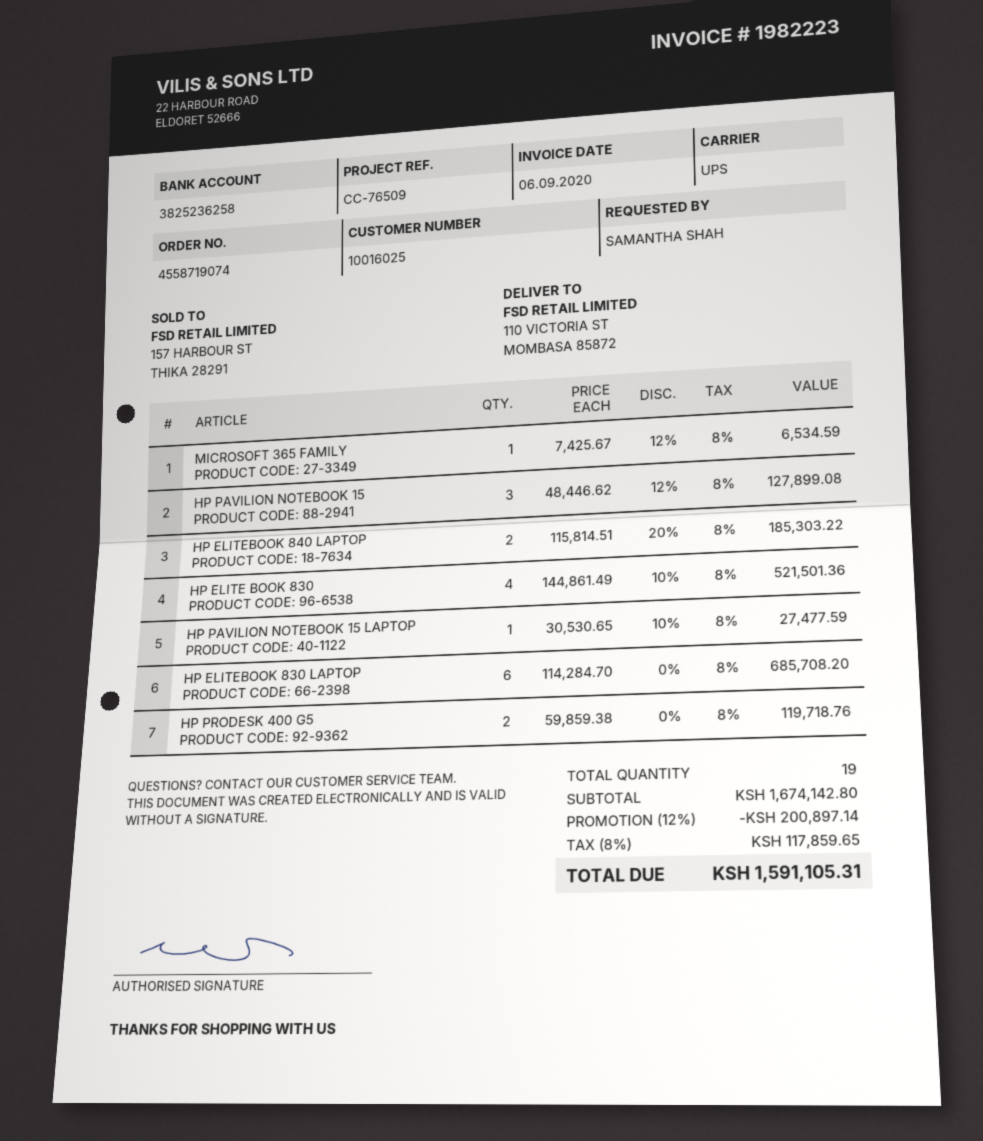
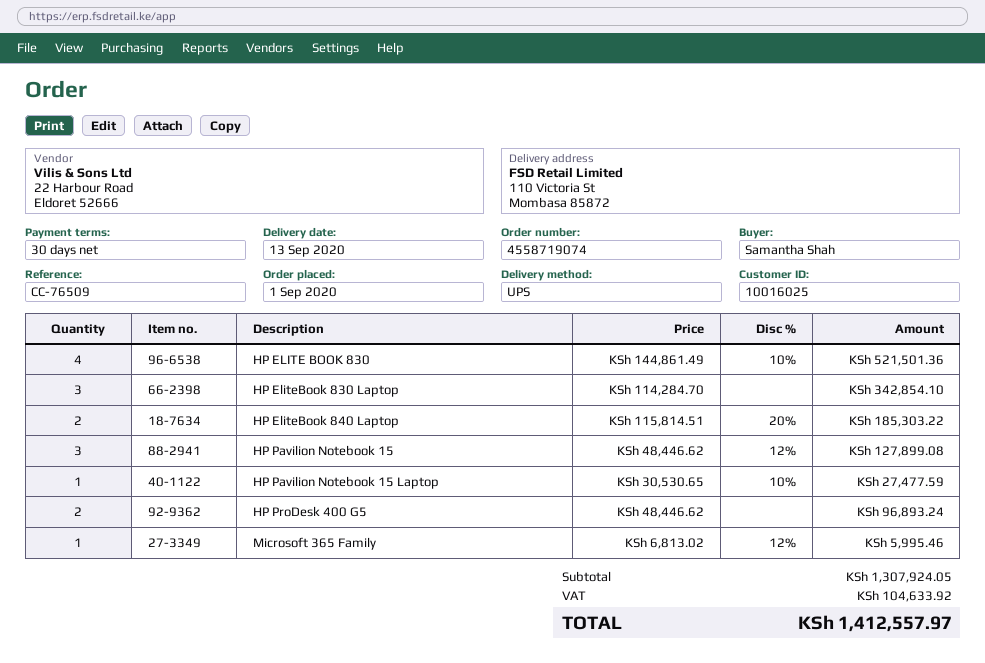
MICROSOFT 365 FAMILY: 1 x 7425.67 - 12% = 6534.59 -> 1 x 6813.02 - 12% = 5995.46
HP ELITEBOOK 830 LAPTOP: 6 x 114284.70 = 685708.20 -> 3 x 114284.70 = 342854.10
HP PRODESK 400 G5: 2 x 59859.38 = 119718.76 -> 2 x 48446.62 = 96893.24
subtotal: 1674142.80 -> 1307924.05
discount: 12% = 200897.14 -> none
tax: 117859.65 -> 104633.92
total: 1591105.31 -> 1412557.97

